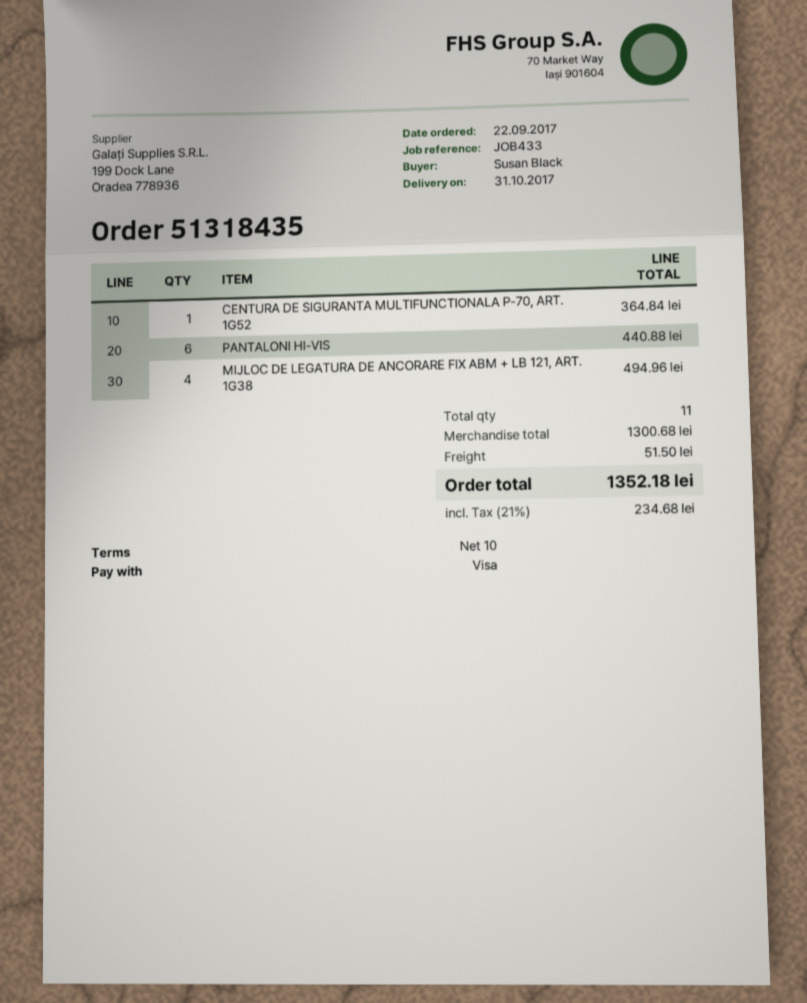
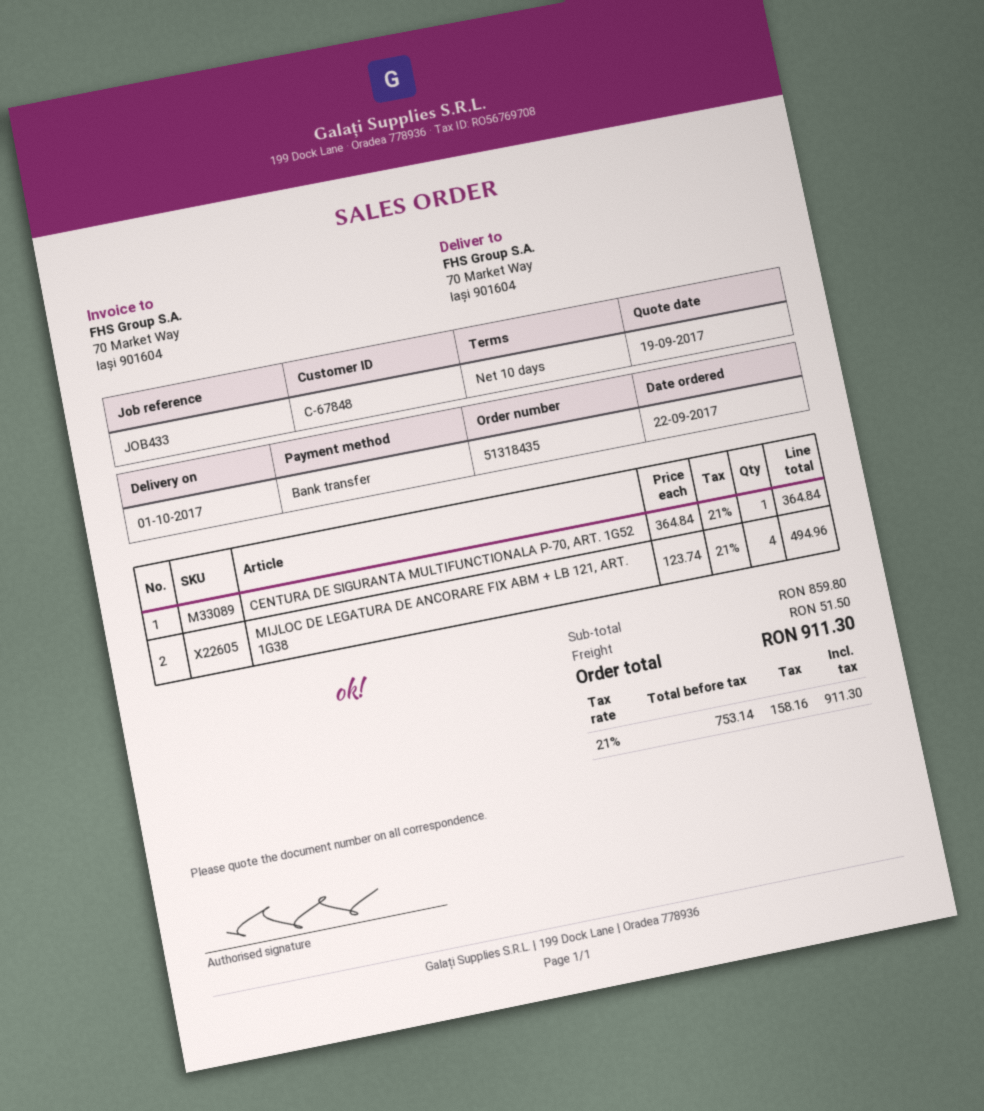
delivery date: 2017-10-31 -> 2017-10-01
payment method: Visa -> bank transfer
PANTALONI HI-VIS: 6 for 440.88 -> none
subtotal: 1300.68 -> 859.80
tax: 21% = 234.68 -> 21% = 158.16
total: 1352.18 -> 911.30

